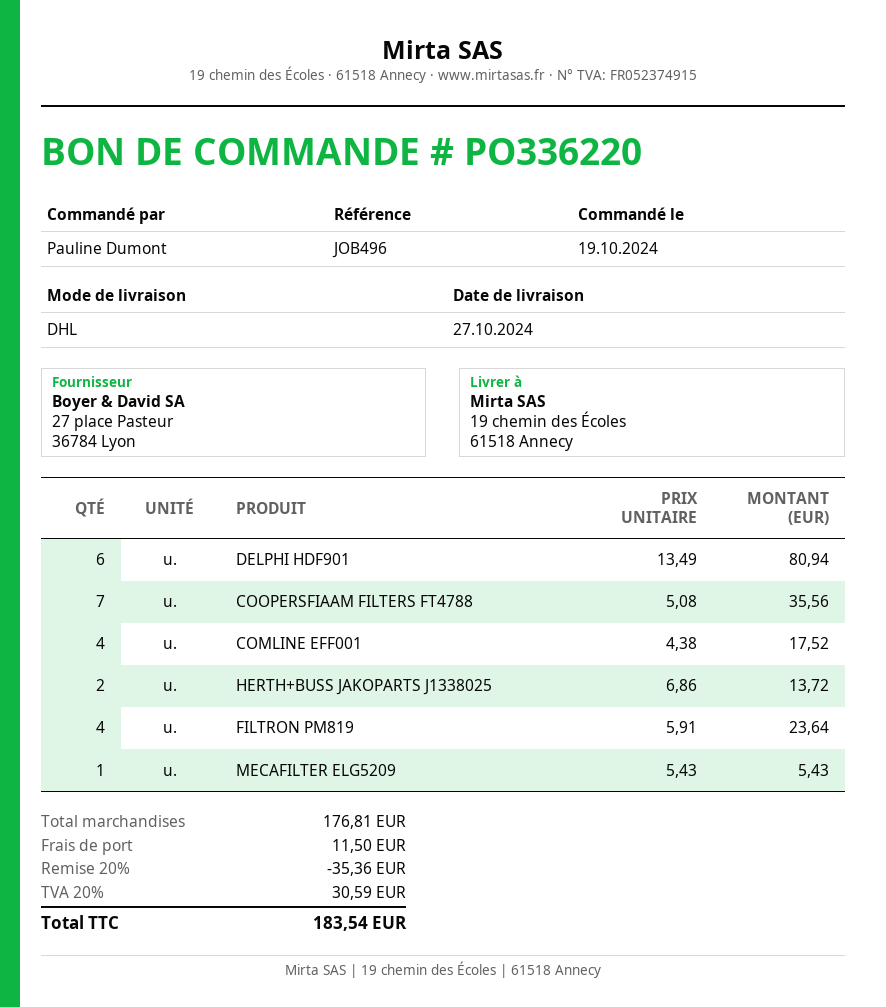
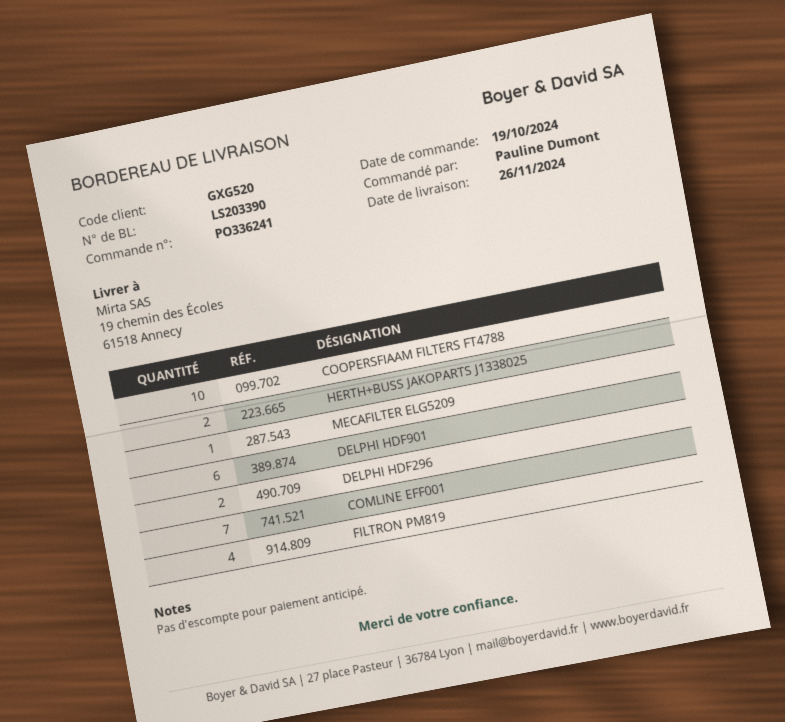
order number: PO336220 -> PO336241
delivery date: 2024-10-27 -> 2024-11-26
COOPERSFIAAM FILTERS FT4788: 7 -> 10
COMLINE EFF001: 4 -> 7
DELPHI HDF296: none -> 2

